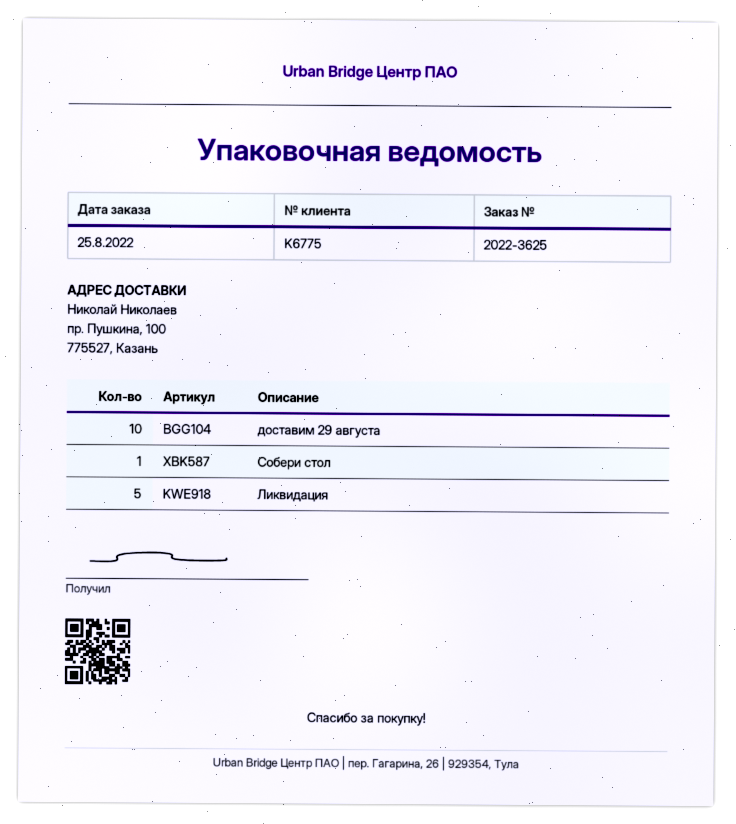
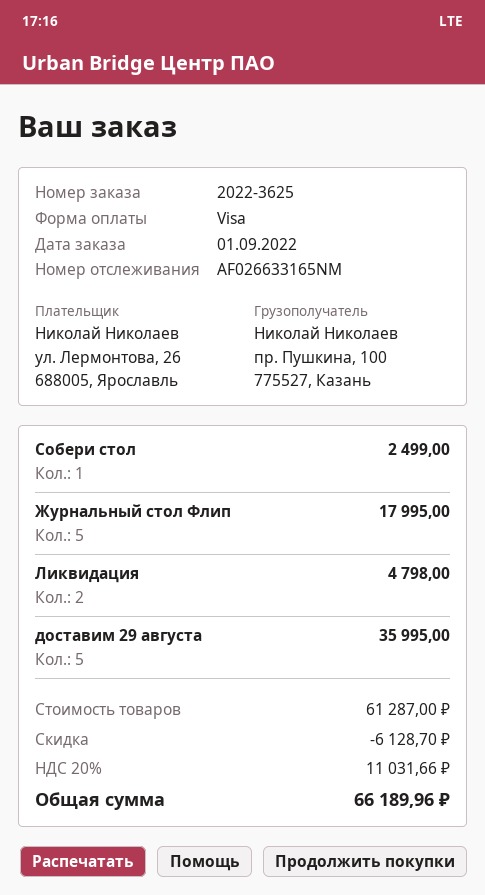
order date: 2022-08-25 -> 2022-09-01
доставим 29 августа: 10 -> 5
Ликвидация: 5 -> 2
Журнальный стол Флип: none -> 5

